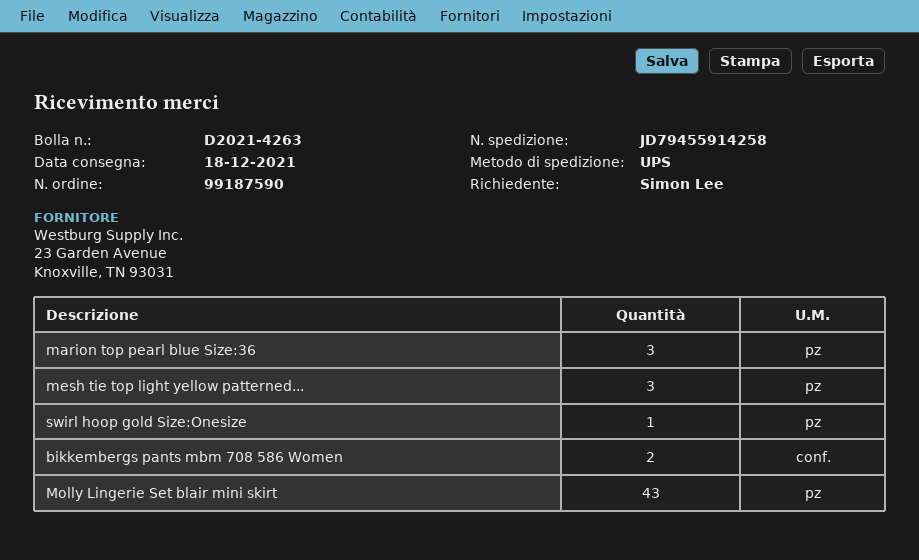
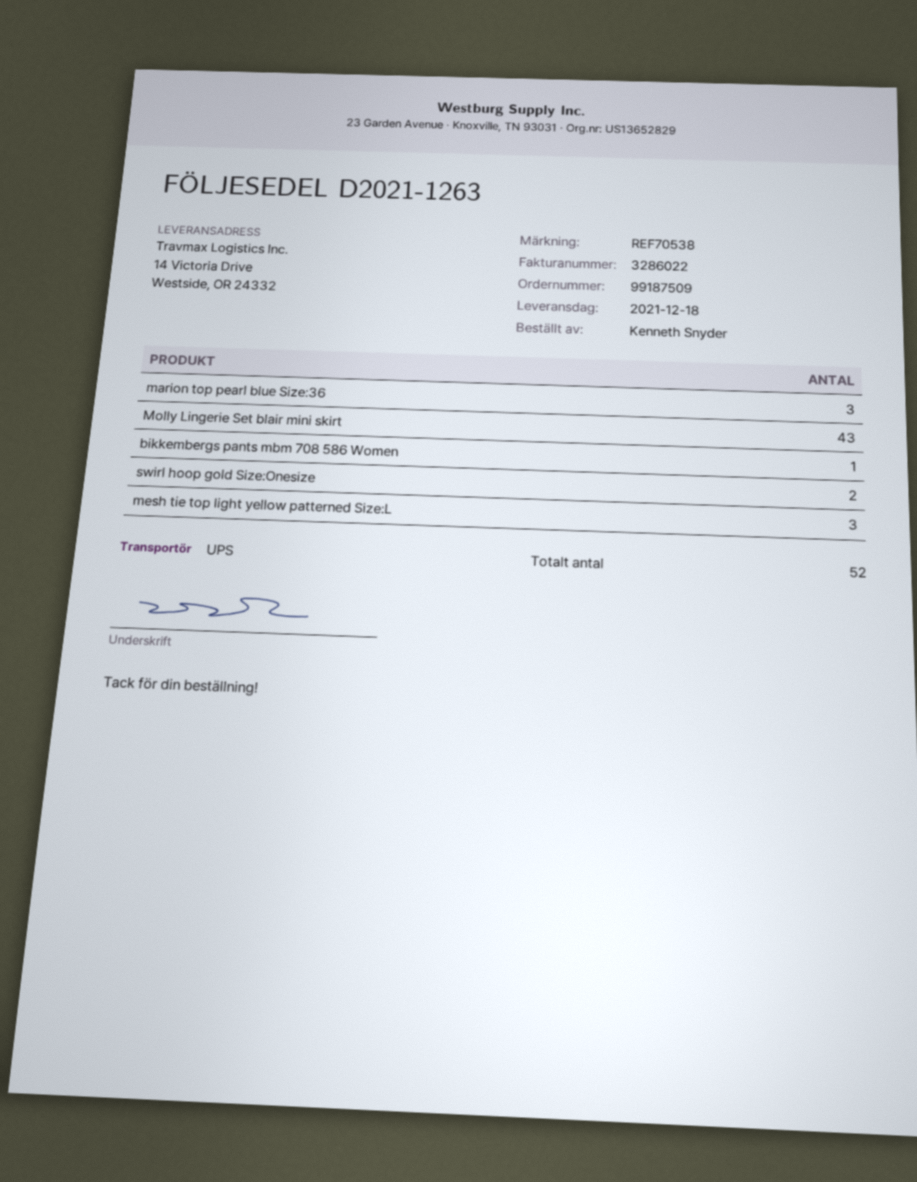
order number: 99187590 -> 99187509
delivery note number: D2021-4263 -> D2021-1263
ordered by: Simon Lee -> Kenneth Snyder
swirl hoop gold Size:Onesize: 1 -> 2
bikkembergs pants mbm 708 586 Women: 2 -> 1

